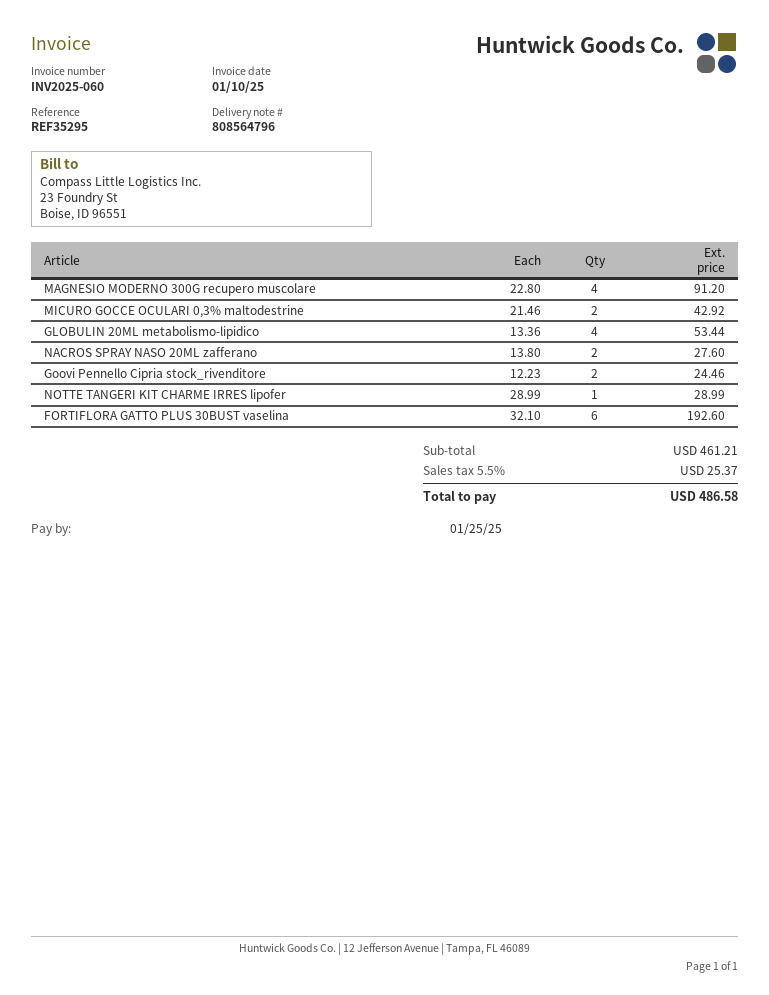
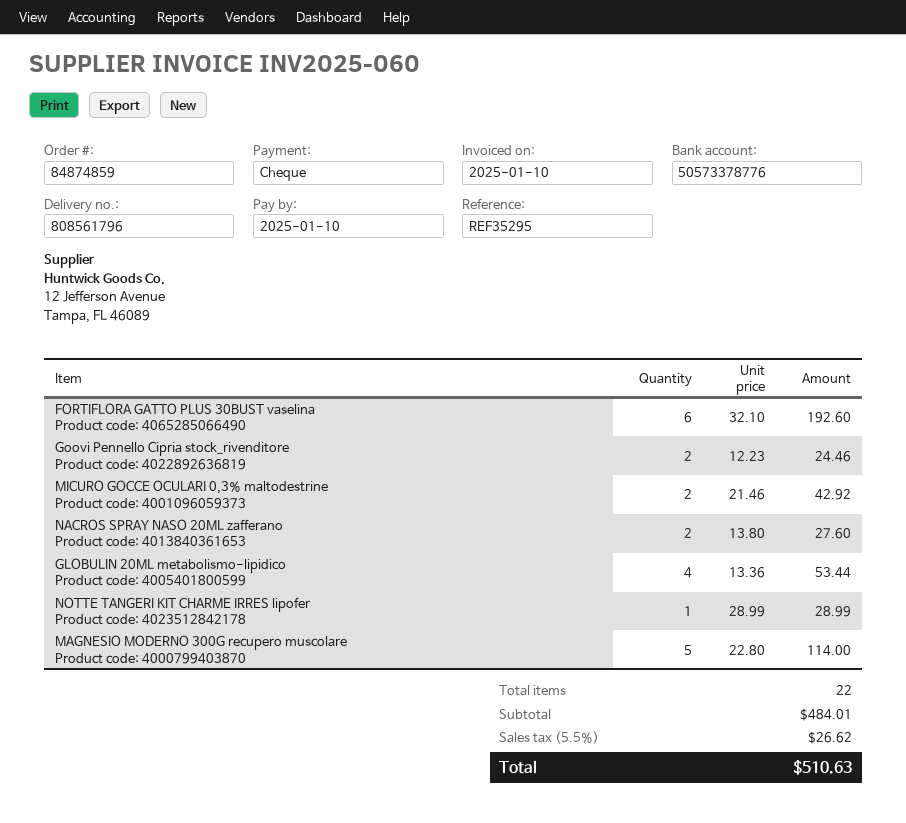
delivery note number: 808564796 -> 808561796
due date: 2025-01-25 -> 2025-01-10
MAGNESIO MODERNO 300G recupero muscolare: 4 x 22.80 = 91.20 -> 5 x 22.80 = 114.00
subtotal: 461.21 -> 484.01
tax: 5.5% = 25.37 -> 5.5% = 26.62
total: 486.58 -> 510.63

